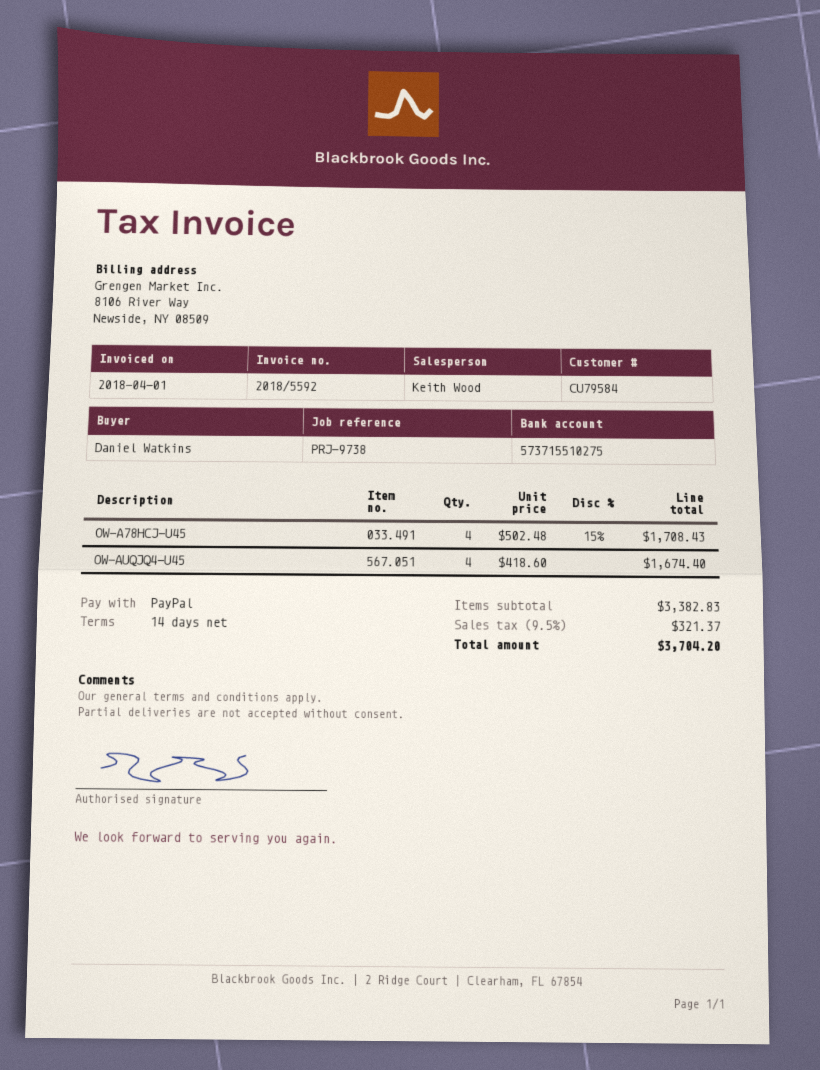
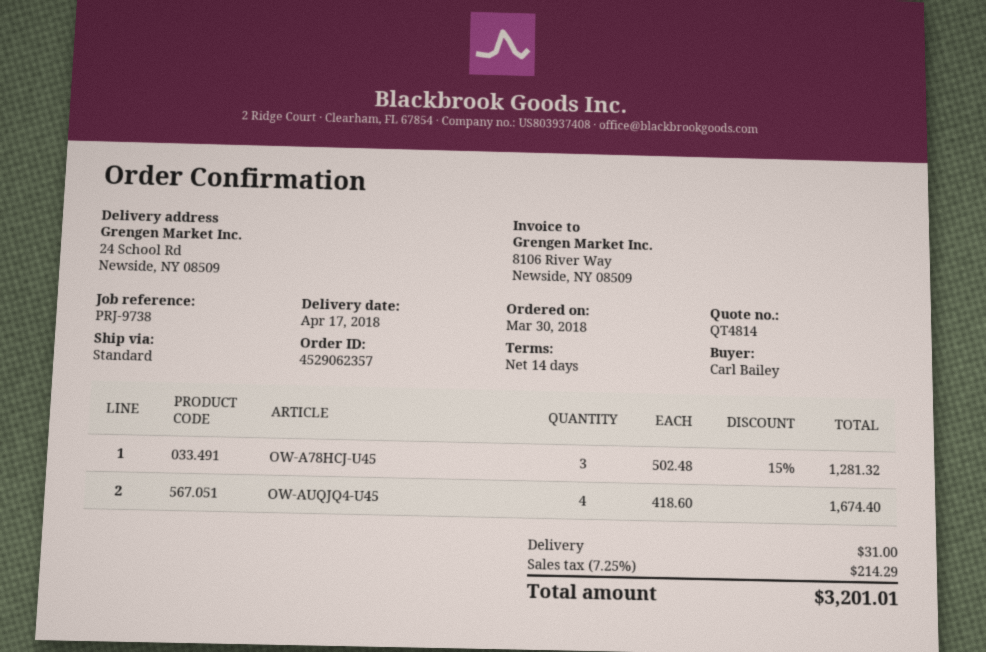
ordered by: Daniel Watkins -> Carl Bailey
OW-A78HCJ-U45: 4 x 502.48 - 15% = 1708.43 -> 3 x 502.48 - 15% = 1281.32
shipping: none -> 31.00
tax: 9.5% = 321.37 -> 7.25% = 214.29
total: 3704.20 -> 3201.01

